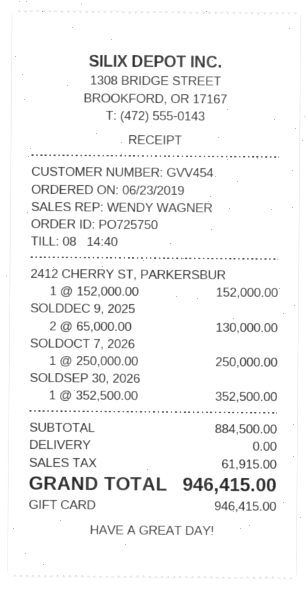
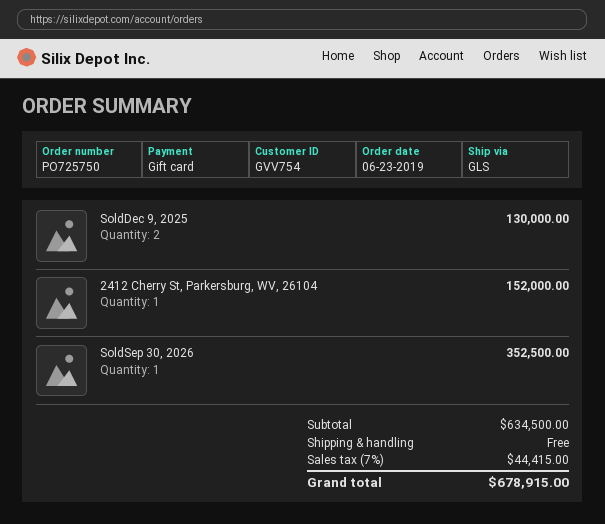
customer number: GVV454 -> GVV754
SOLDOCT 7, 2026: 1 for 250000.00 -> none
subtotal: 884500.00 -> 634500.00
tax: 61915.00 -> 44415.00
total: 946415.00 -> 678915.00

